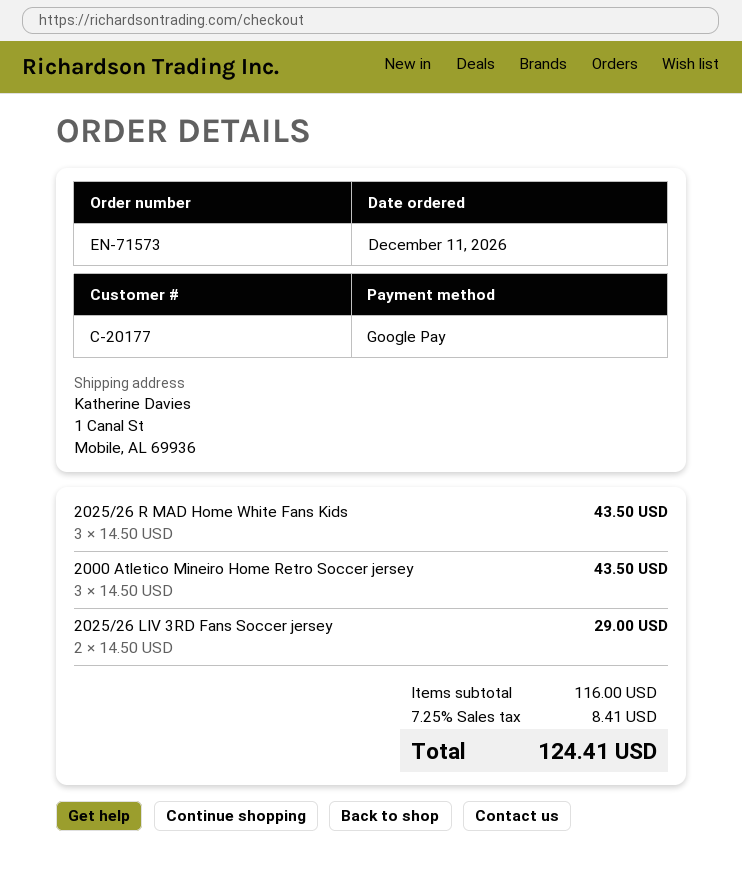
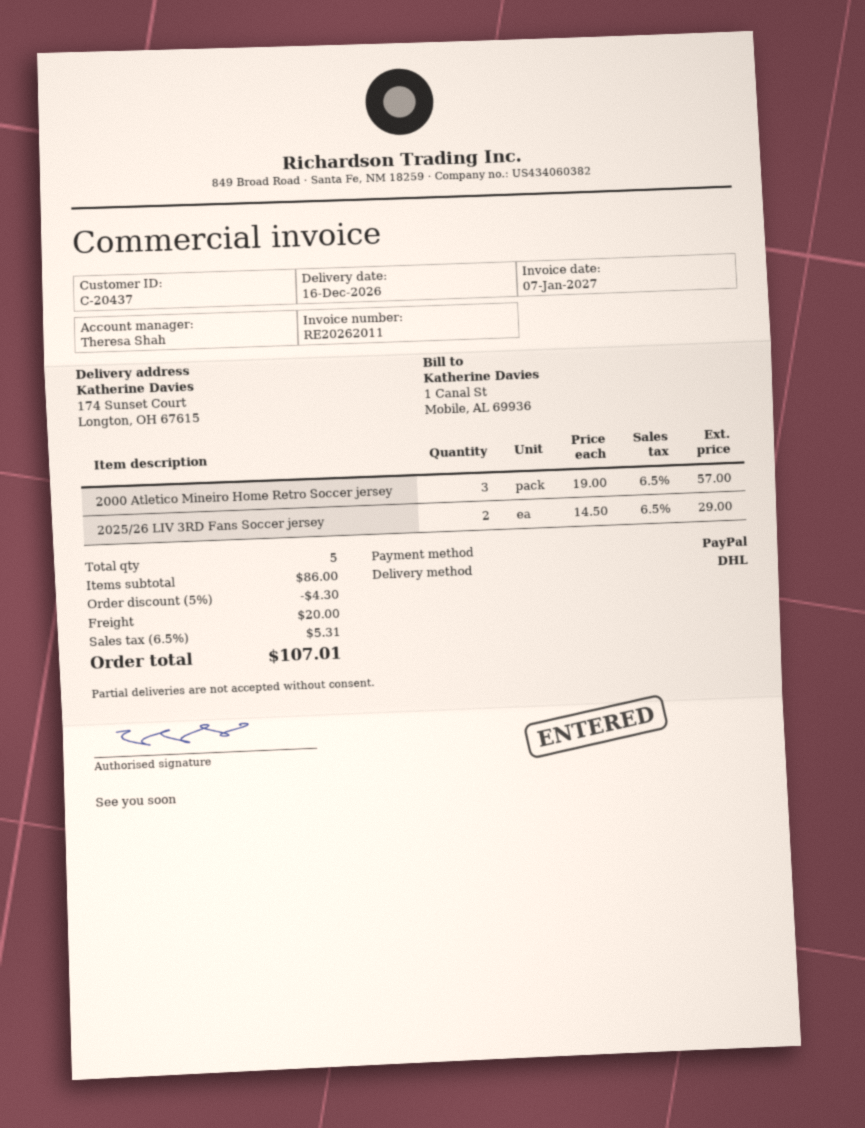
customer number: C-20177 -> C-20437
payment method: Google Pay -> PayPal
ship to: 1 Canal St, Mobile, AL 69936 -> 174 Sunset Court, Longton, OH 67615
2025/26 R MAD Home White Fans Kids: 3 x 14.50 = 43.50 -> none
2000 Atletico Mineiro Home Retro Soccer jersey: 3 x 14.50 = 43.50 -> 3 x 19.00 = 57.00
subtotal: 116.00 -> 86.00
discount: none -> 5% = 4.30
shipping: none -> 20.00
tax: 7.25% = 8.41 -> 6.5% = 5.31
total: 124.41 -> 107.01

